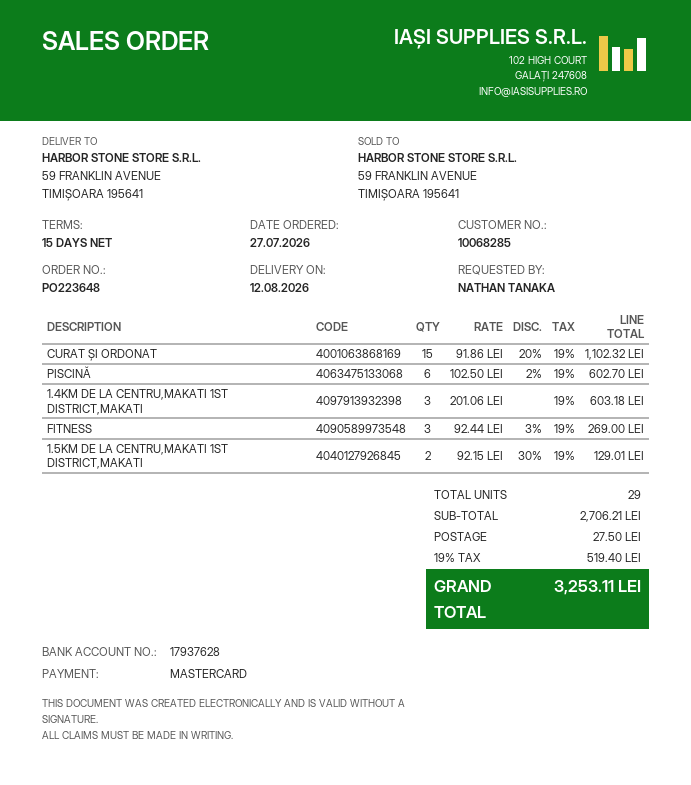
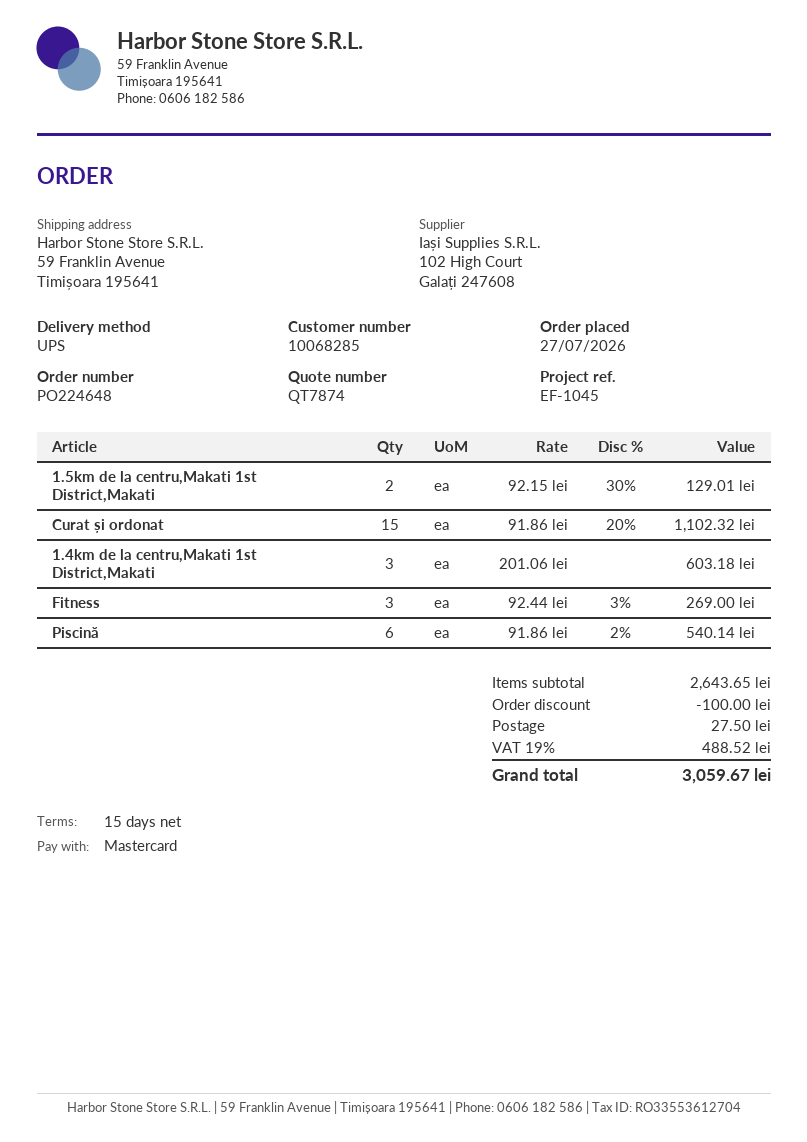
order number: PO223648 -> PO224648
PISCINĂ: 6 x 102.50 - 2% = 602.70 -> 6 x 91.86 - 2% = 540.14
subtotal: 2706.21 -> 2643.65
discount: none -> 100.00
tax: 19% = 519.40 -> 19% = 488.52
total: 3253.11 -> 3059.67

